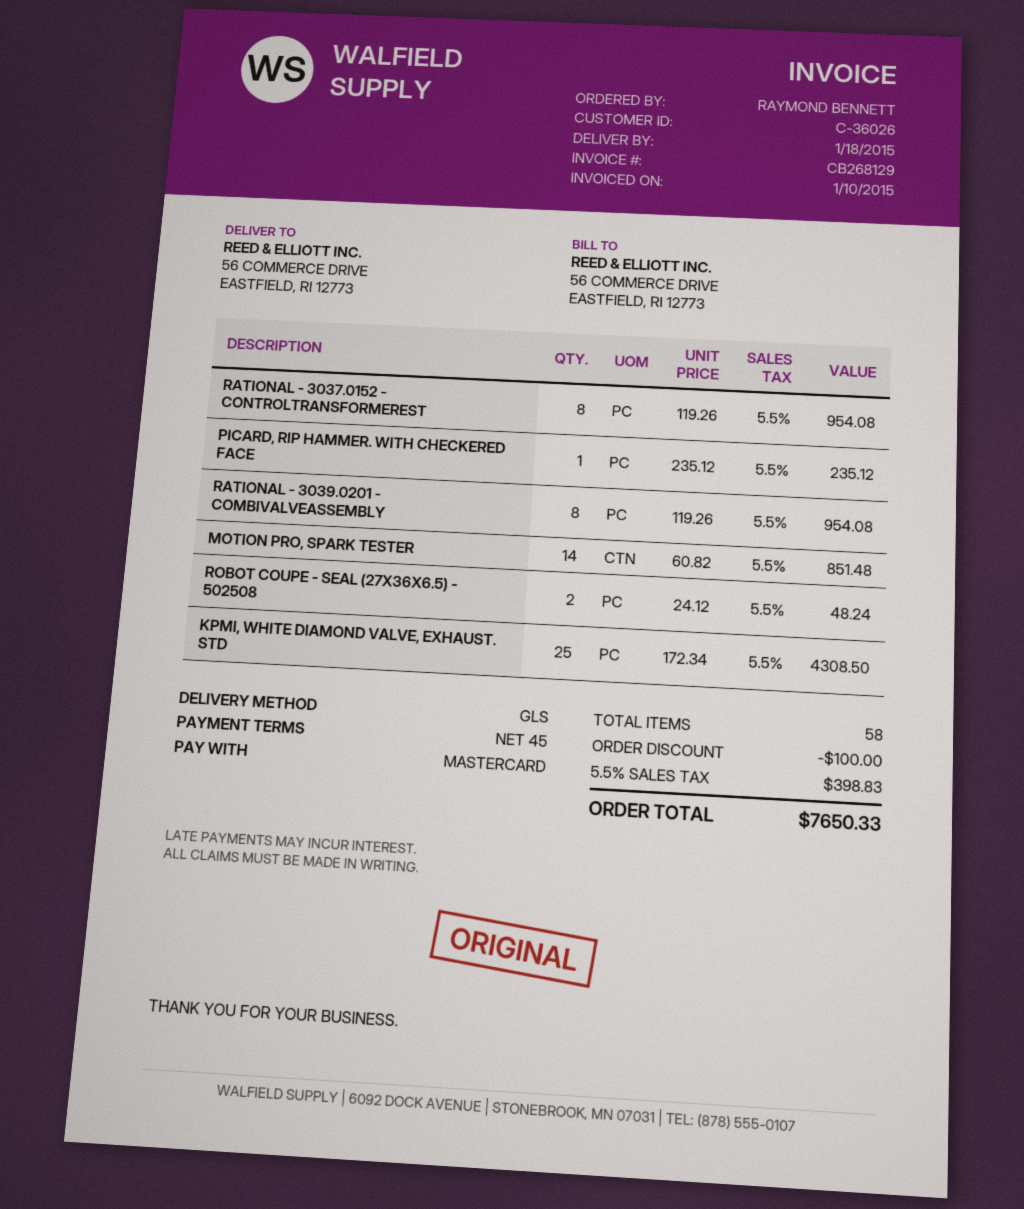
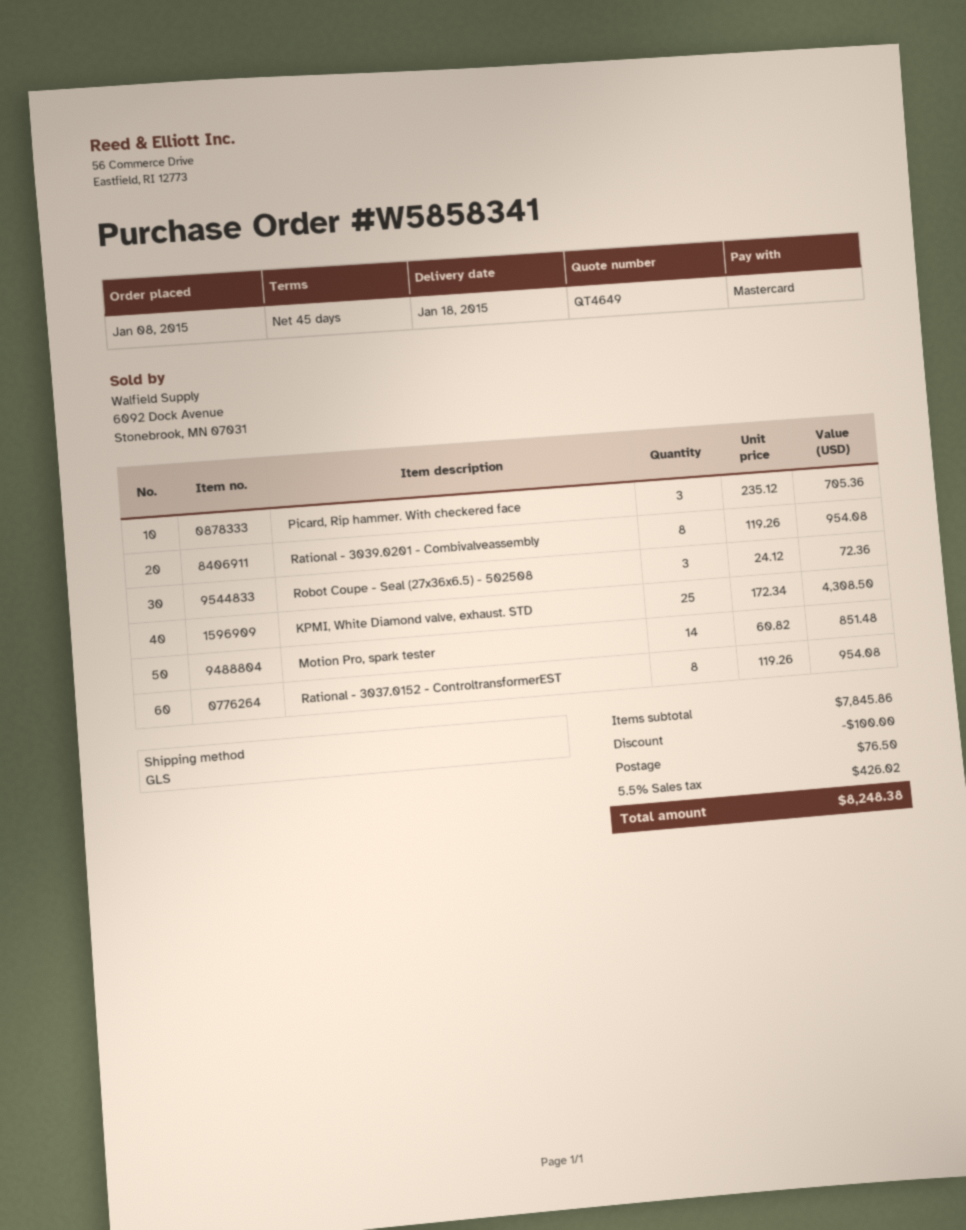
PICARD, RIP HAMMER. WITH CHECKERED FACE: 1 x 235.12 = 235.12 -> 3 x 235.12 = 705.36
ROBOT COUPE - SEAL (27X36X6.5) - 502508: 2 x 24.12 = 48.24 -> 3 x 24.12 = 72.36
shipping: none -> 76.50
tax: 5.5% = 398.83 -> 5.5% = 426.02
total: 7650.33 -> 8248.38

